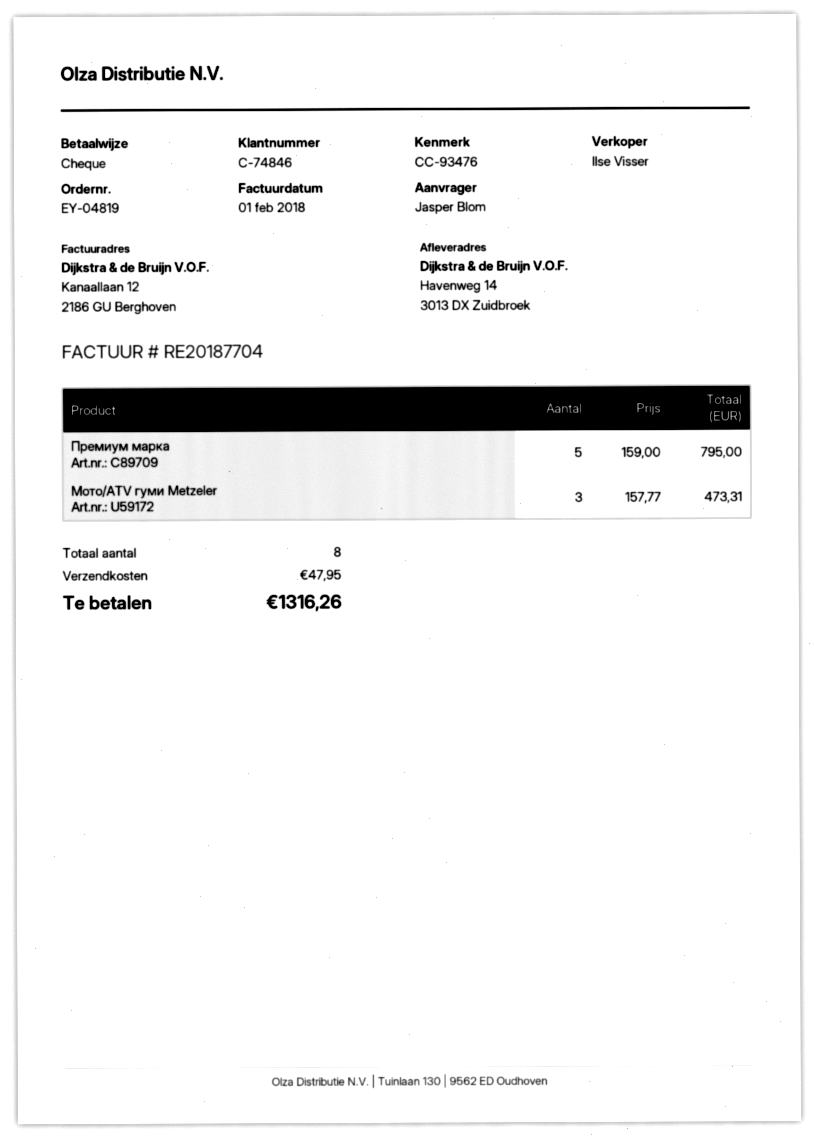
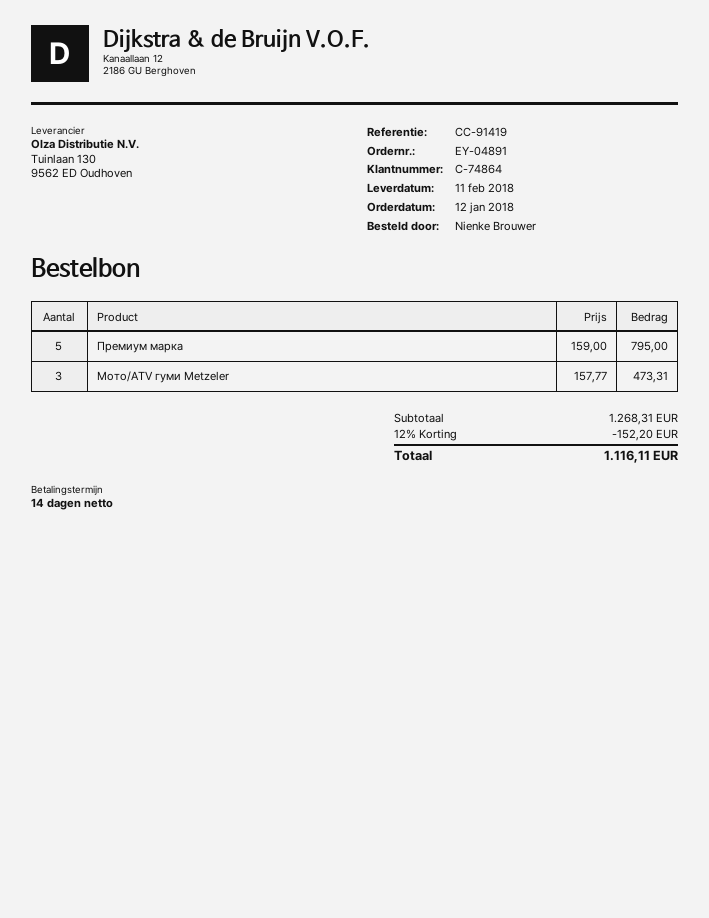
order number: EY-04819 -> EY-04891
customer number: C-74846 -> C-74864
reference: CC-93476 -> CC-91419
ordered by: Jasper Blom -> Nienke Brouwer
discount: none -> 12% = 152.20
shipping: 47.95 -> none
total: 1316.26 -> 1116.11

